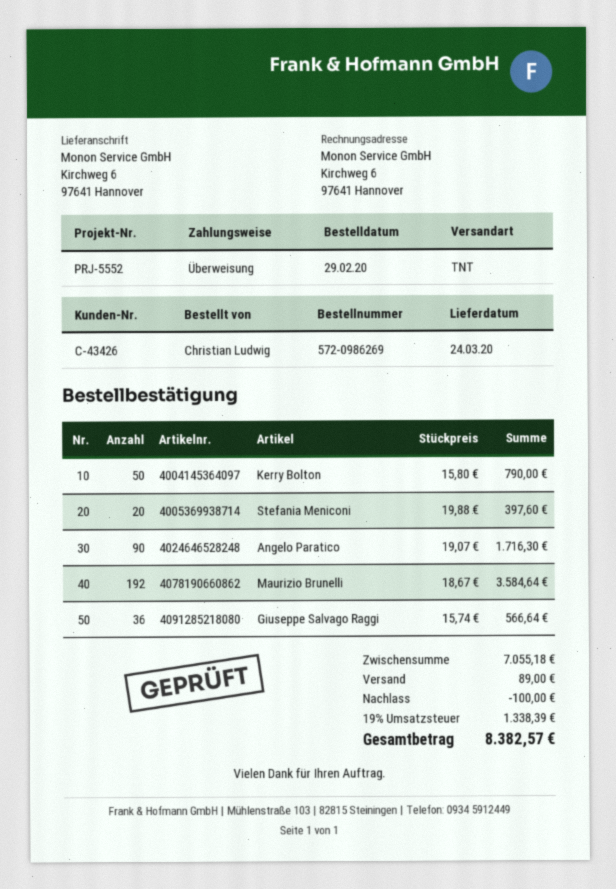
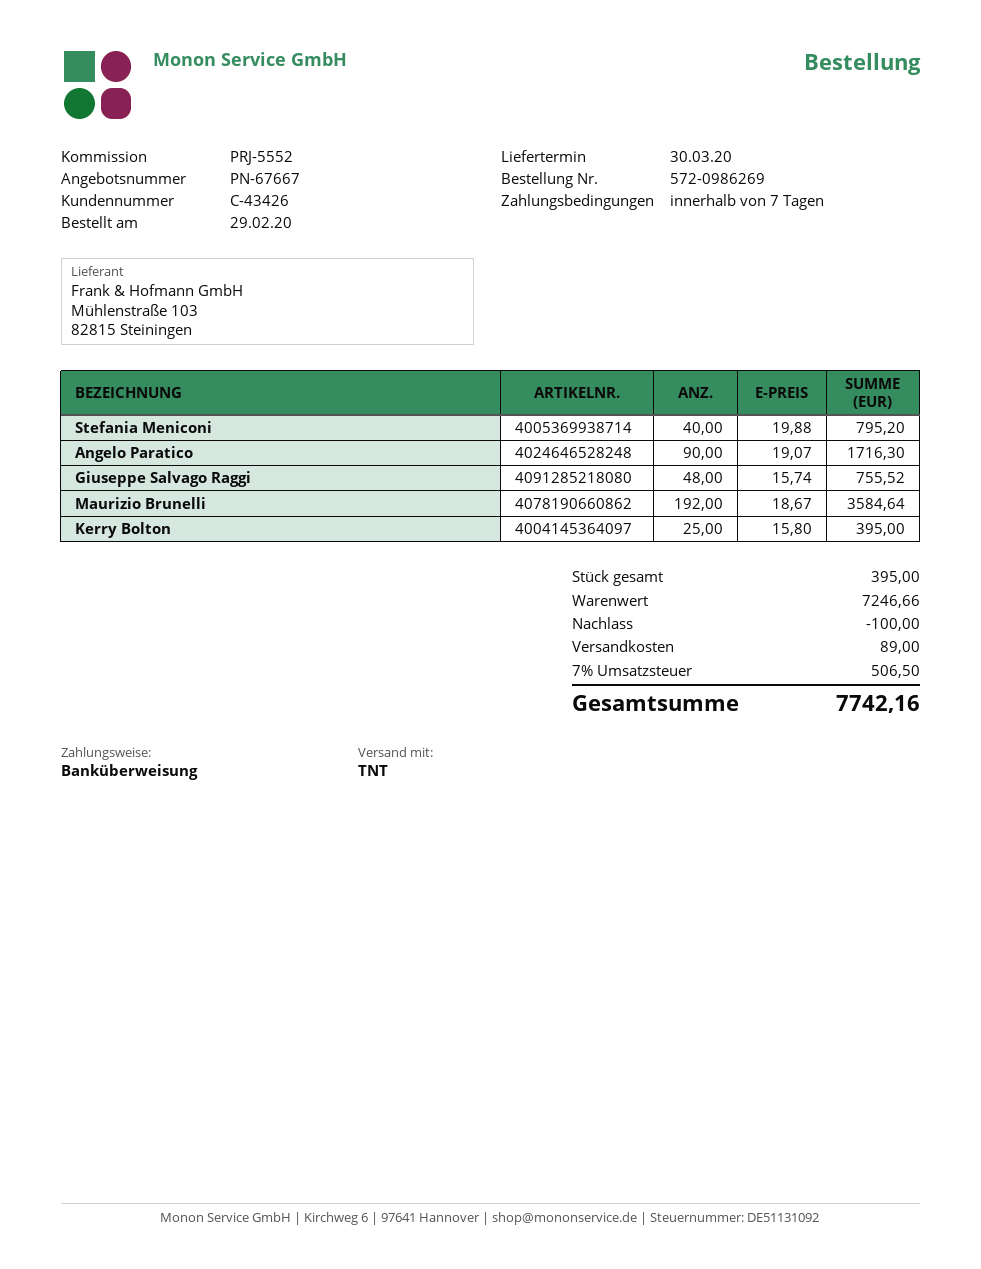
delivery date: 2020-03-24 -> 2020-03-30
Kerry Bolton: 50 x 15.80 = 790.00 -> 25 x 15.80 = 395.00
Stefania Meniconi: 20 x 19.88 = 397.60 -> 40 x 19.88 = 795.20
Giuseppe Salvago Raggi: 36 x 15.74 = 566.64 -> 48 x 15.74 = 755.52
subtotal: 7055.18 -> 7246.66
tax: 19% = 1338.39 -> 7% = 506.50
total: 8382.57 -> 7742.16

